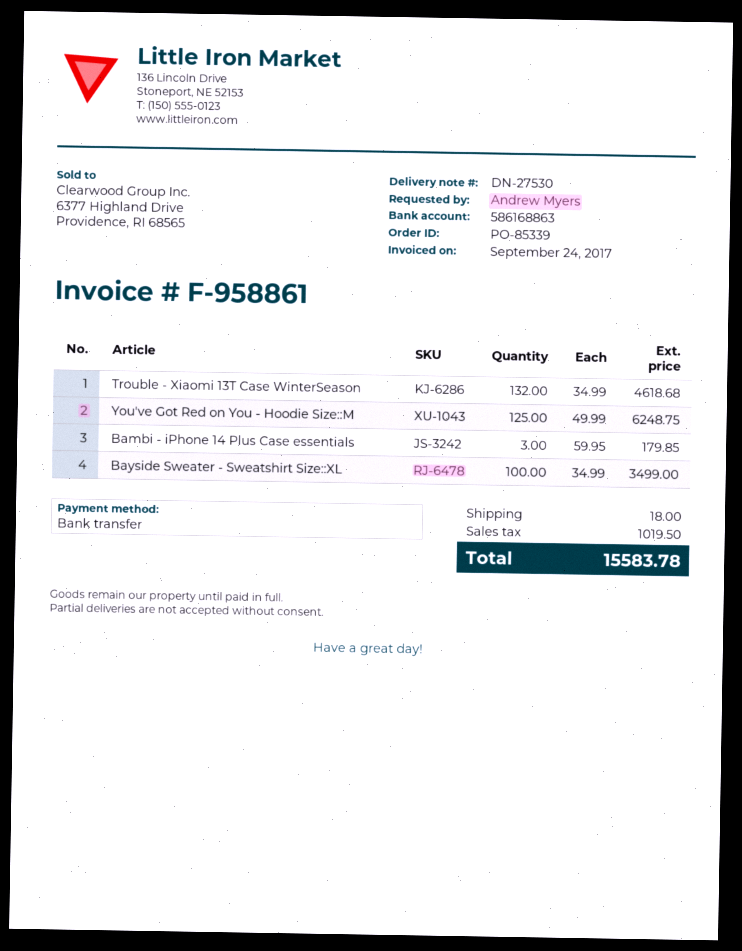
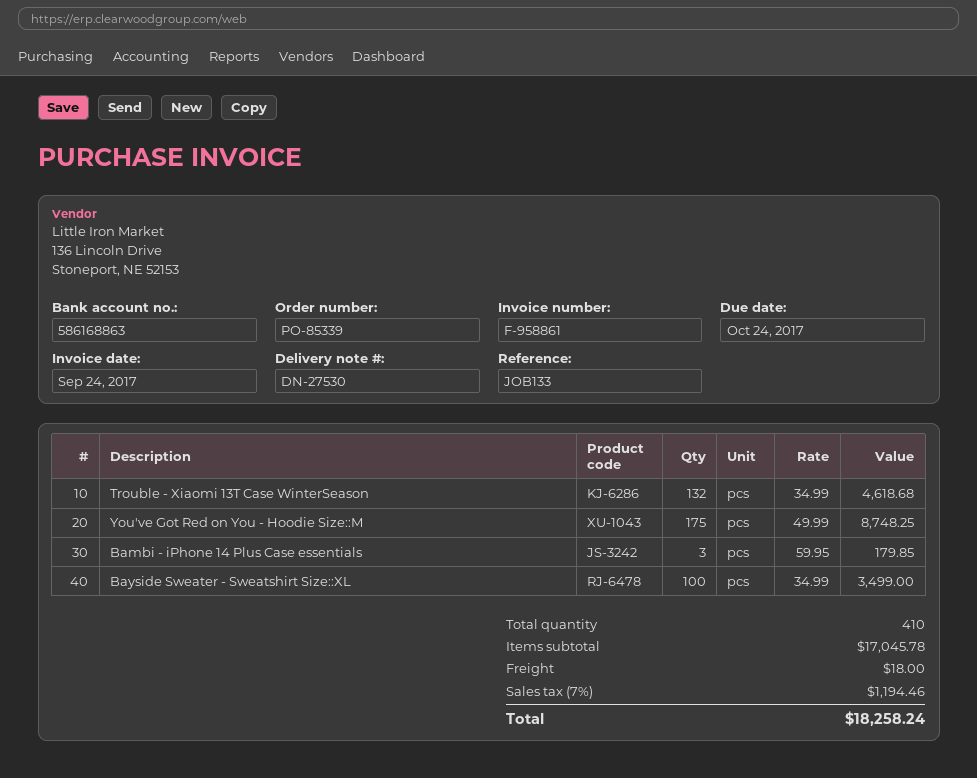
You've Got Red on You - Hoodie Size::M: 125 x 49.99 = 6248.75 -> 175 x 49.99 = 8748.25
tax: 1019.50 -> 1194.46
total: 15583.78 -> 18258.24

